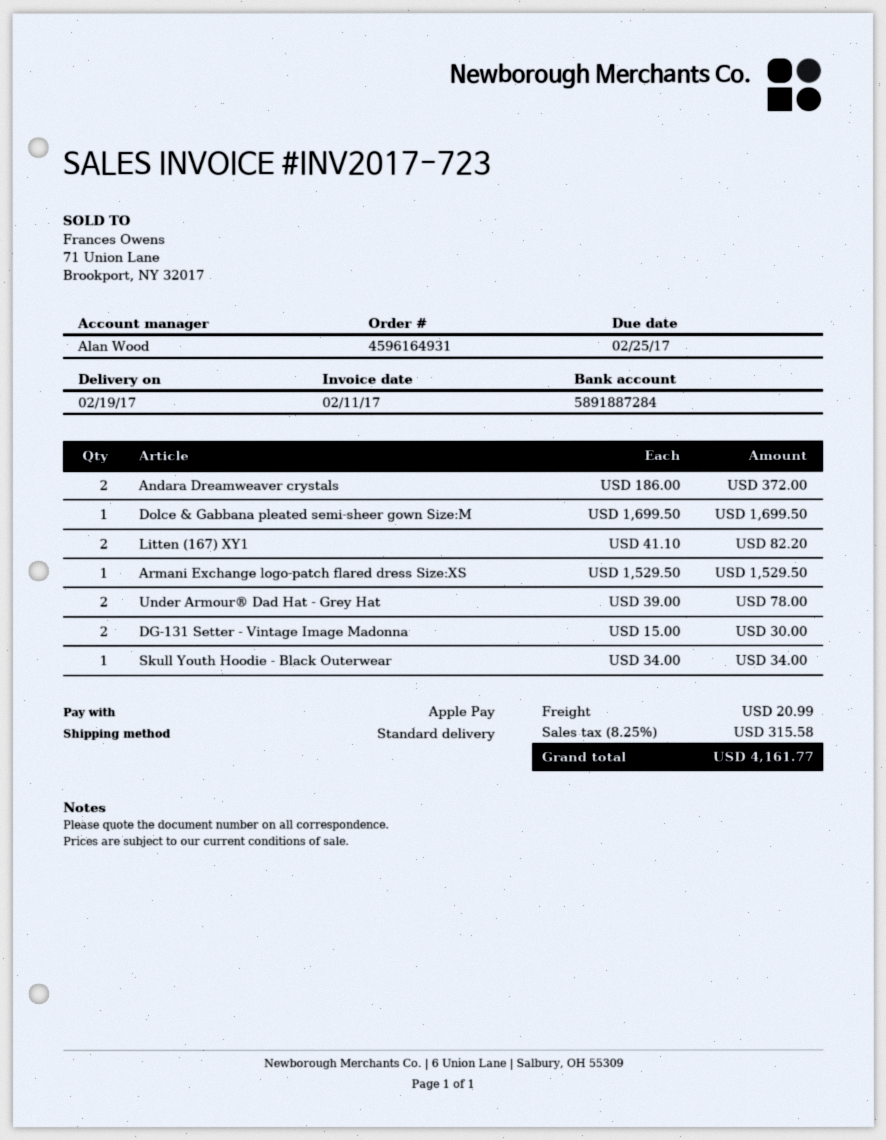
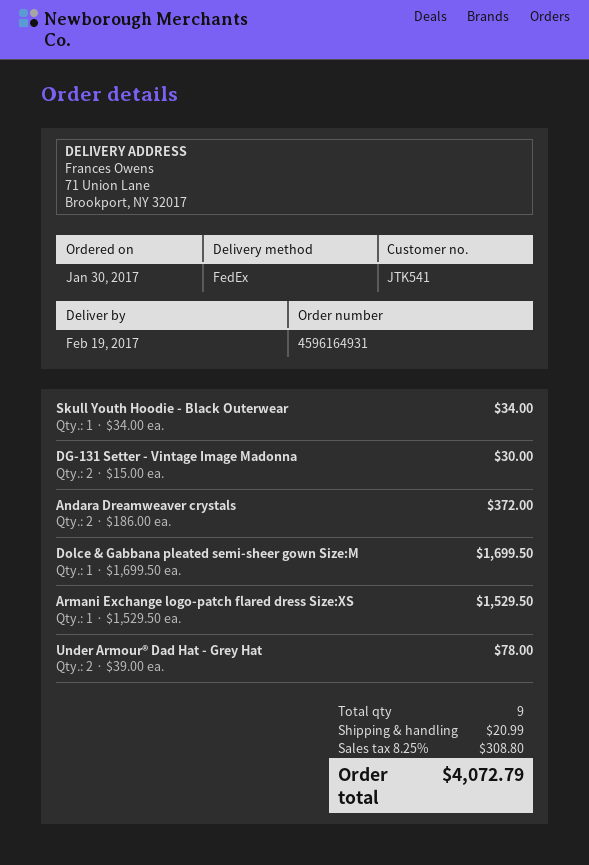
shipping method: standard -> FedEx
Litten (167) XY1: 2 x 41.10 = 82.20 -> none
tax: 8.25% = 315.58 -> 8.25% = 308.80
total: 4161.77 -> 4072.79

